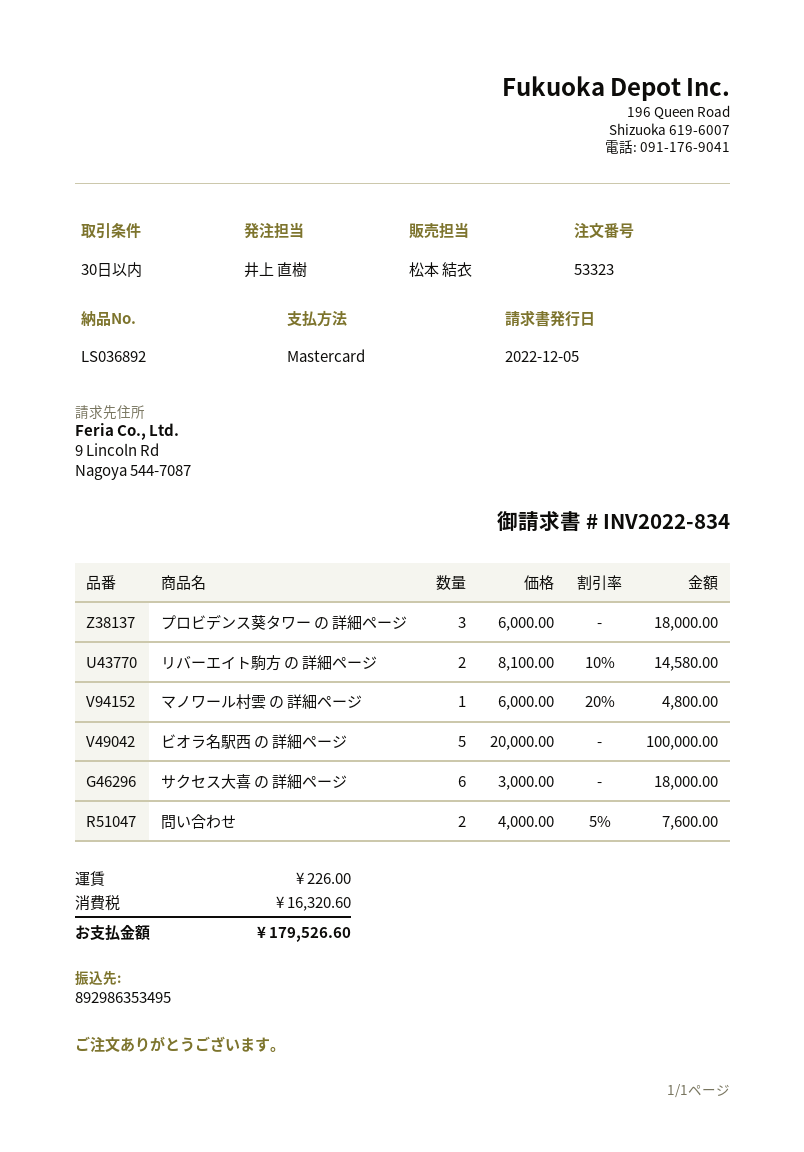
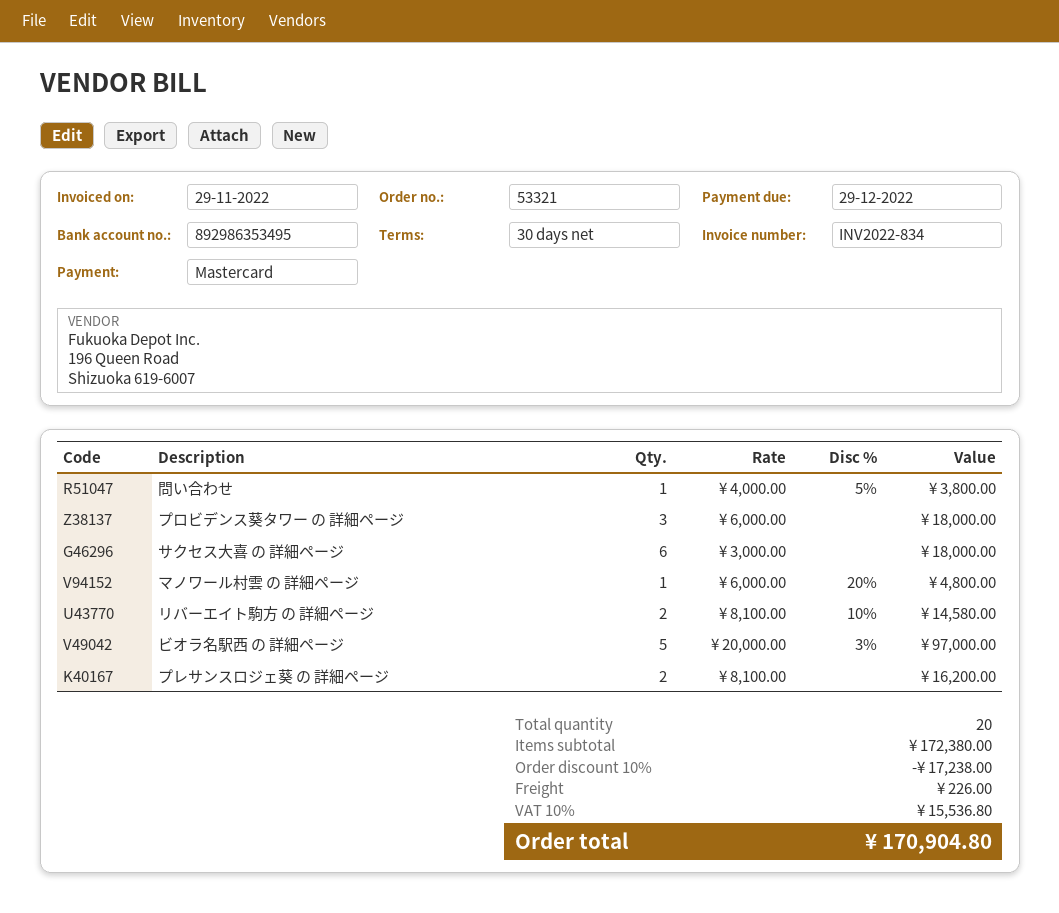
order number: 53323 -> 53321
invoice date: 2022-12-05 -> 2022-11-29
ビオラ名駅西 の 詳細ページ: 5 x 20000.00 = 100000.00 -> 5 x 20000.00 - 3% = 97000.00
問い合わせ: 2 x 4000.00 - 5% = 7600.00 -> 1 x 4000.00 - 5% = 3800.00
プレサンスロジェ葵 の 詳細ページ: none -> 2 x 8100.00 = 16200.00
discount: none -> 10% = 17238.00
tax: 16320.60 -> 15536.80
total: 179526.60 -> 170904.80

